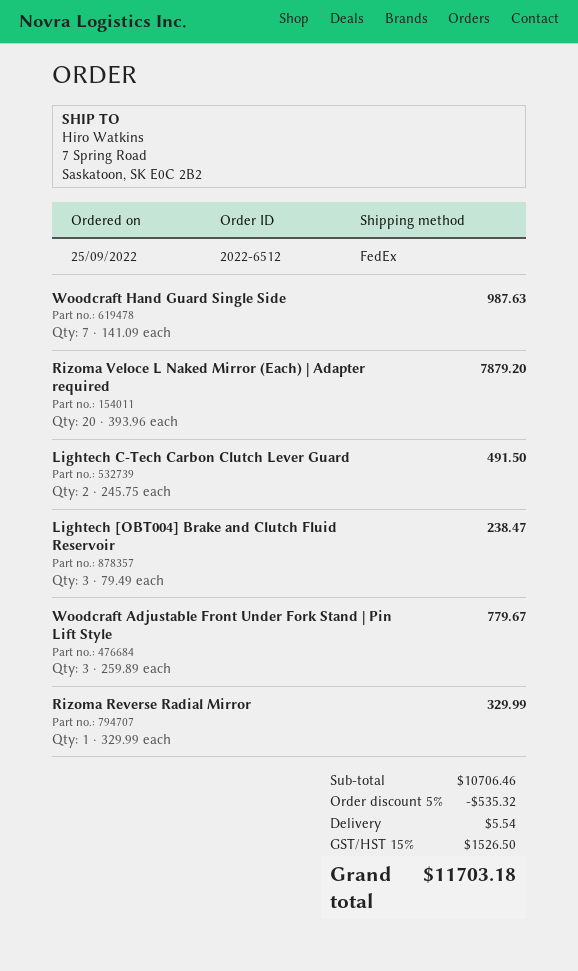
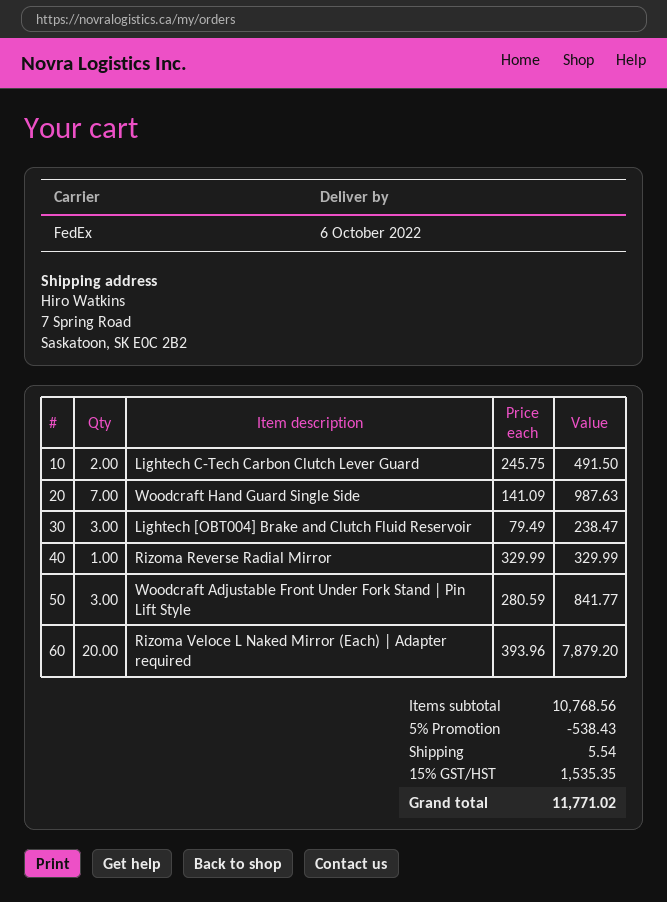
Woodcraft Adjustable Front Under Fork Stand | Pin Lift Style: 3 x 259.89 = 779.67 -> 3 x 280.59 = 841.77
subtotal: 10706.46 -> 10768.56
discount: 5% = 535.32 -> 5% = 538.43
tax: 15% = 1526.50 -> 15% = 1535.35
total: 11703.18 -> 11771.02

